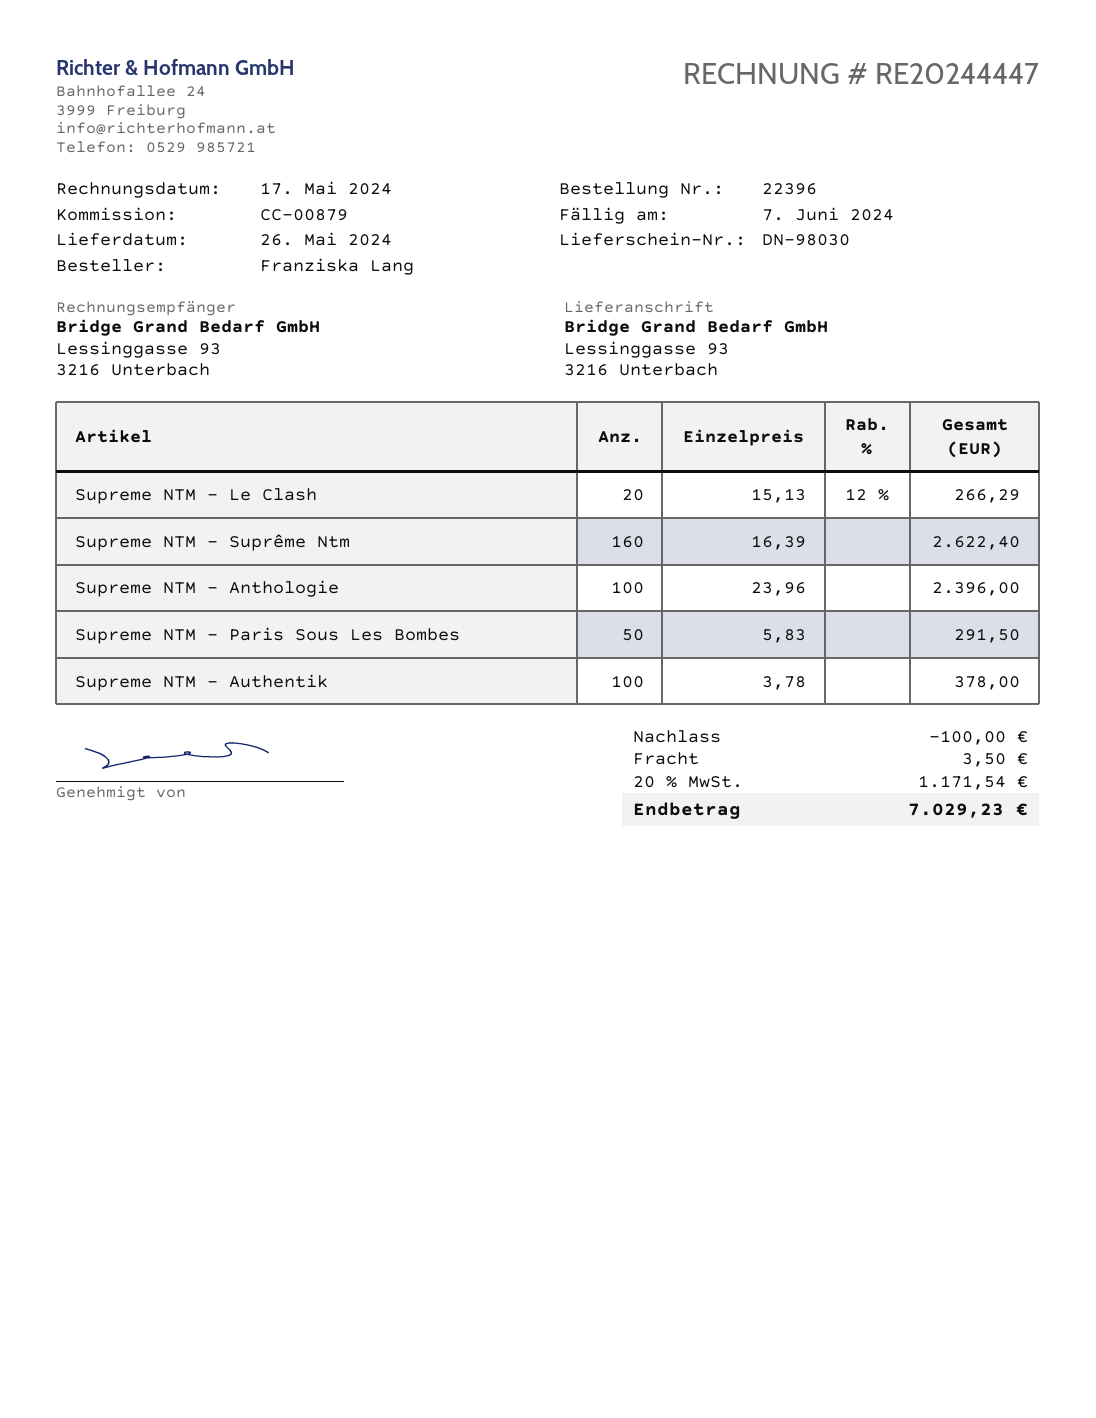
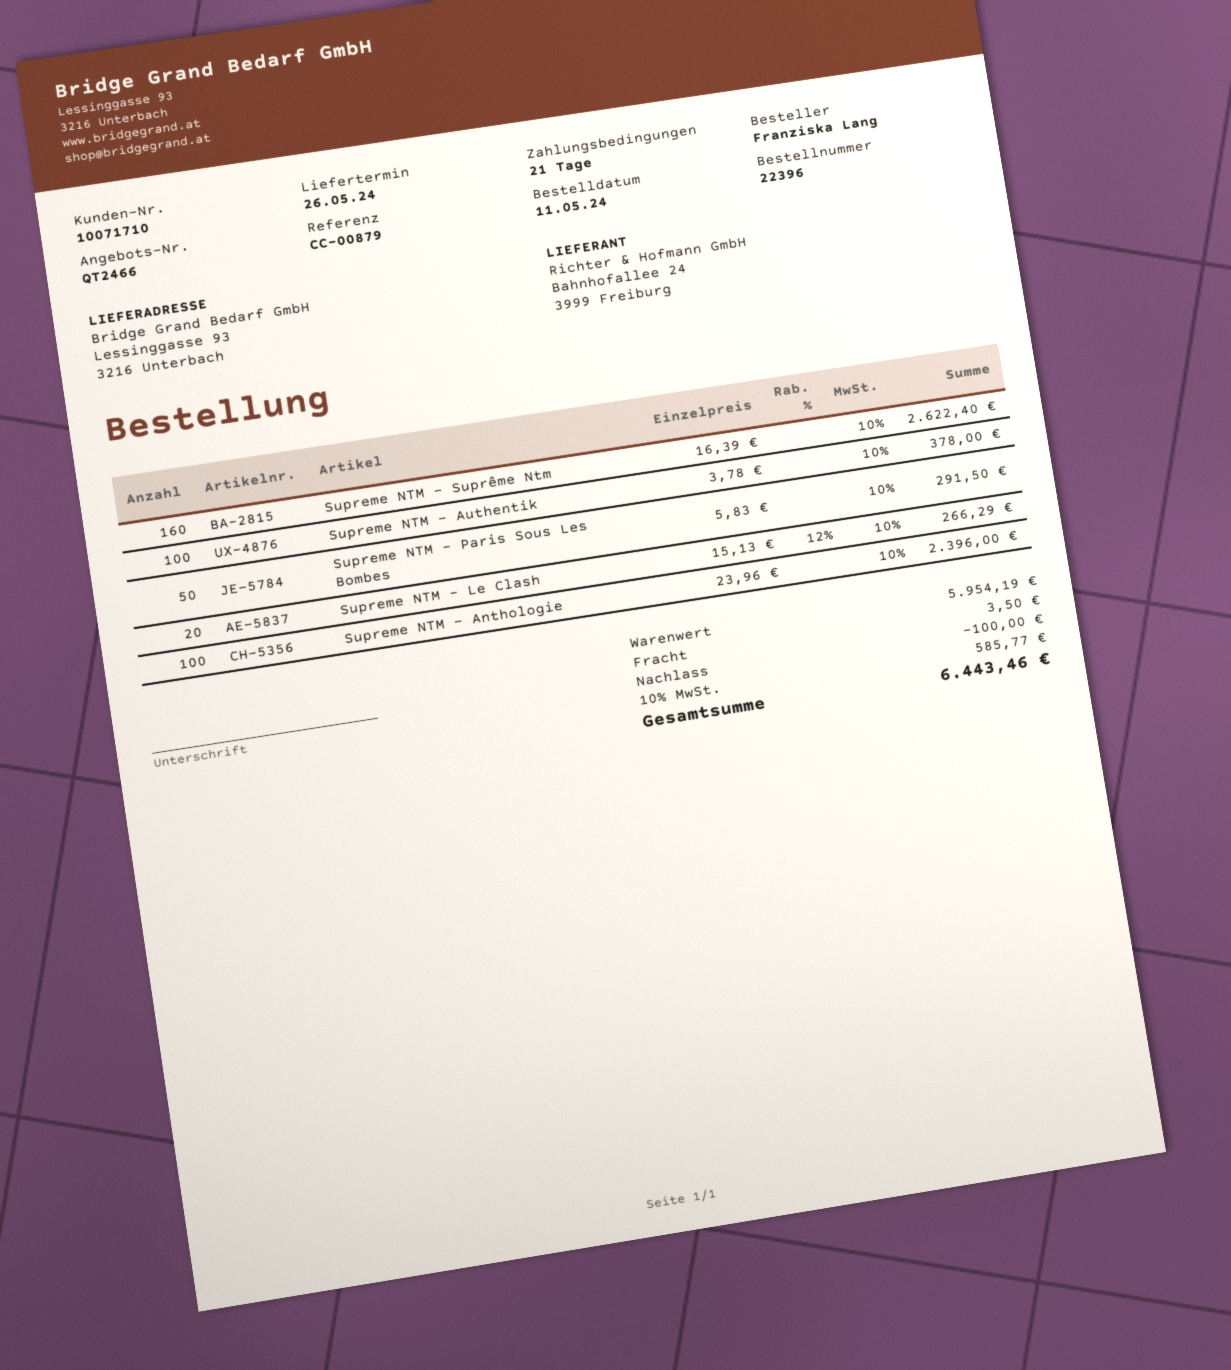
tax: 20% = 1171.54 -> 10% = 585.77
total: 7029.23 -> 6443.46

